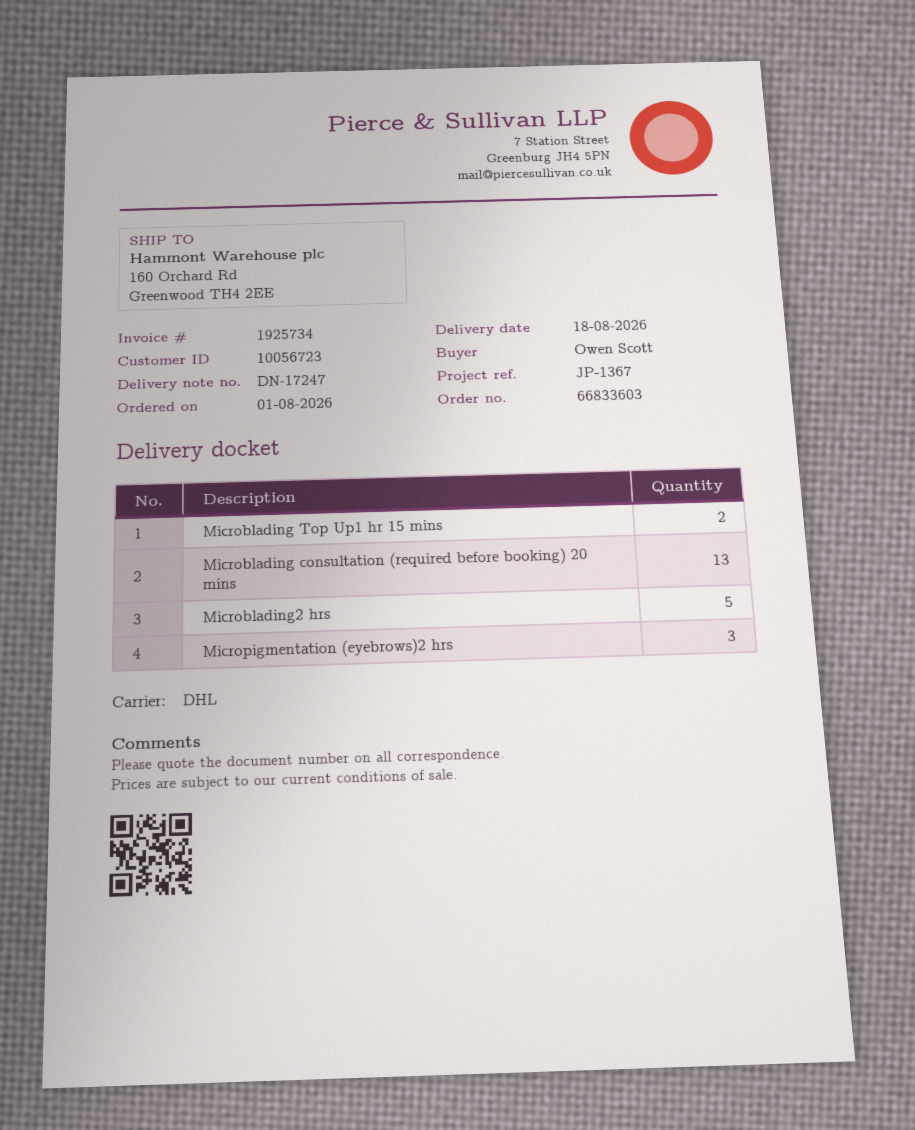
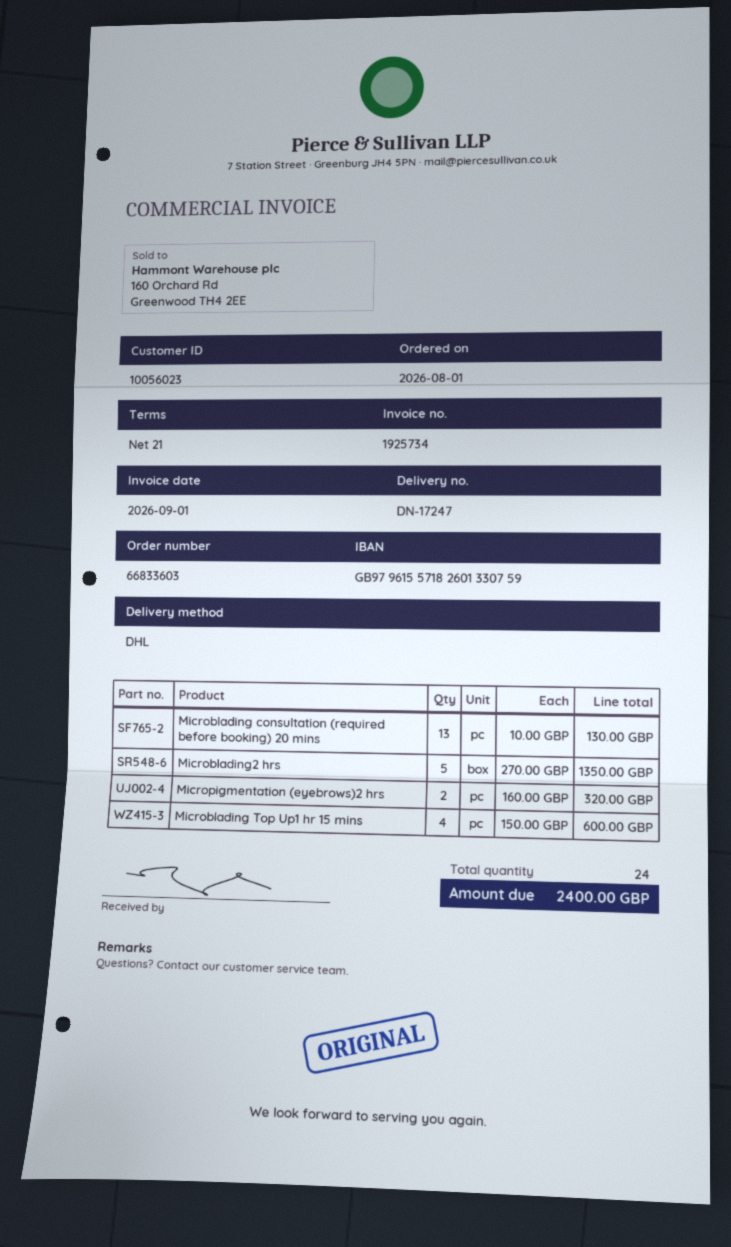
customer number: 10056723 -> 10056023
Microblading Top Up1 hr 15 mins: 2 -> 4
Micropigmentation (eyebrows)2 hrs: 3 -> 2

